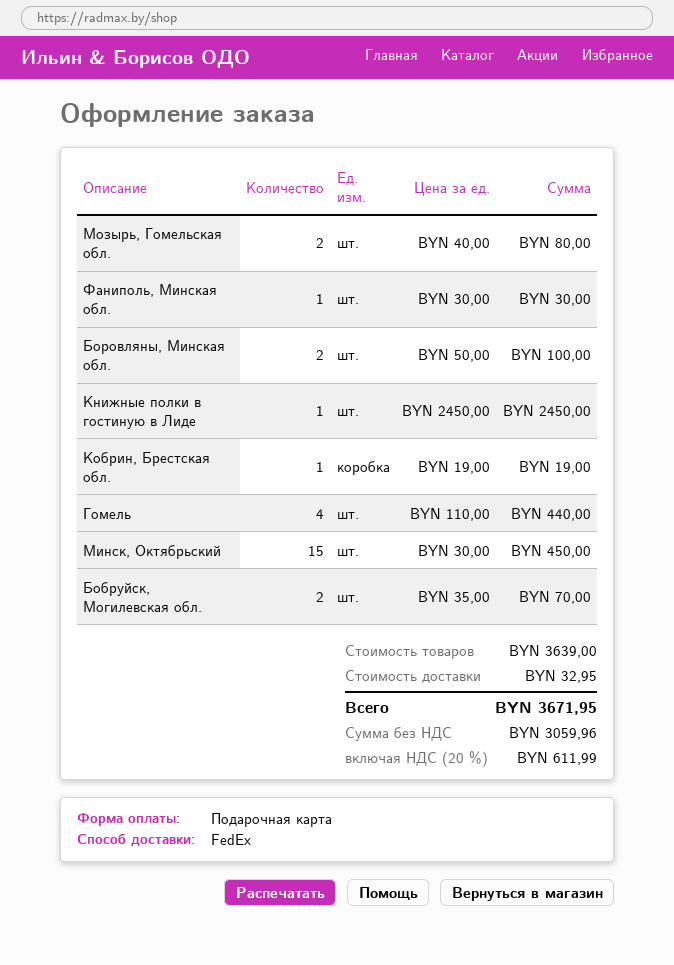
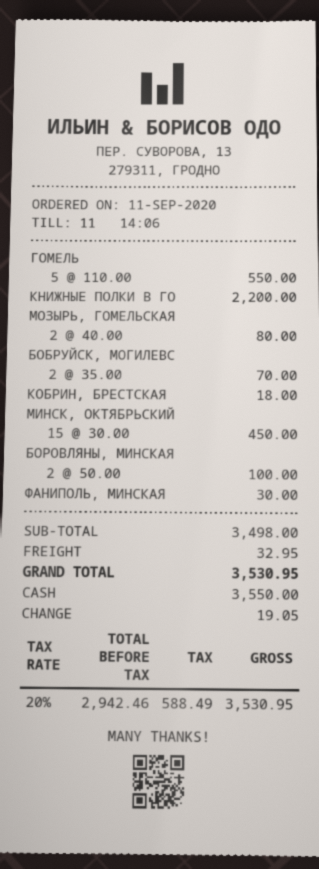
payment method: gift card -> cash
Книжные полки в гостиную в Лиде: 1 x 2450.00 = 2450.00 -> 1 x 2200.00 = 2200.00
Кобрин, Брестская обл.: 1 x 19.00 = 19.00 -> 1 x 18.00 = 18.00
Гомель: 4 x 110.00 = 440.00 -> 5 x 110.00 = 550.00
subtotal: 3639.00 -> 3498.00
net: 3059.96 -> 2942.46
tax: 20% = 611.99 -> 20% = 588.49
total: 3671.95 -> 3530.95

